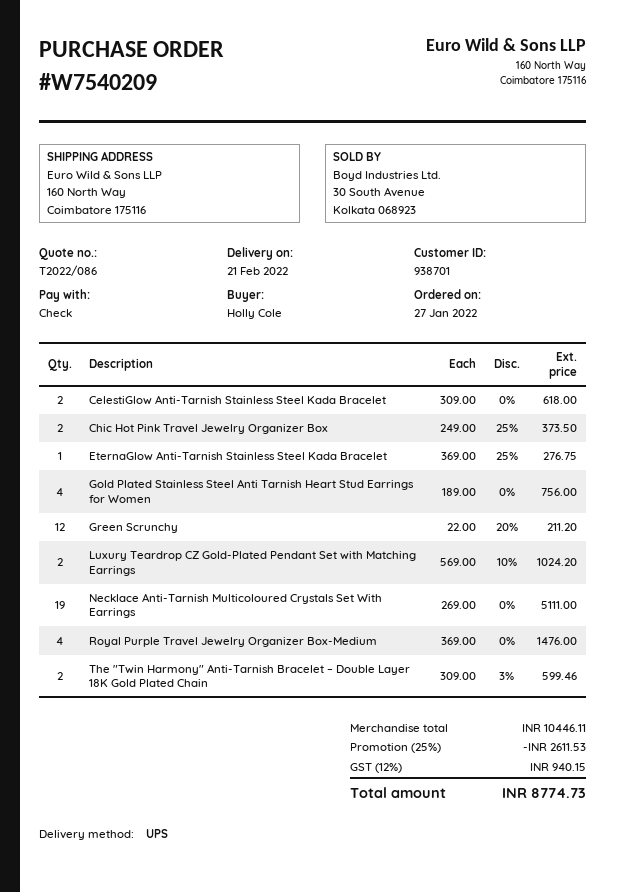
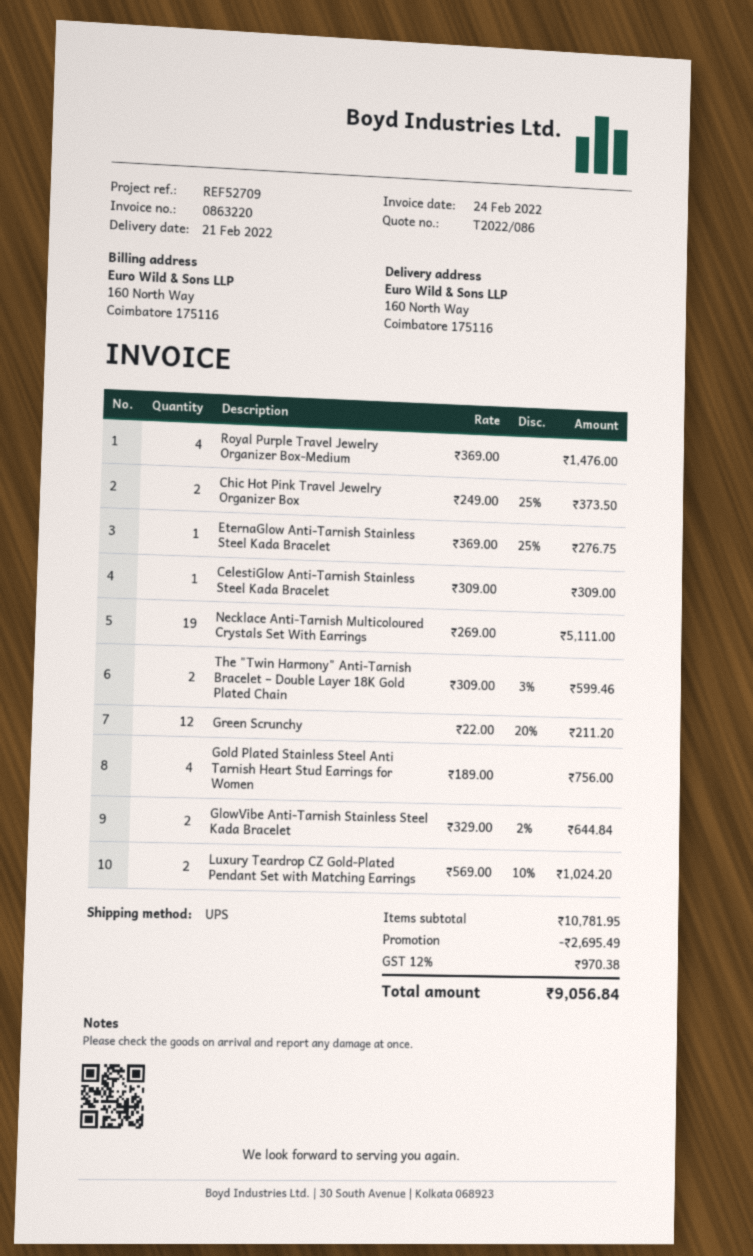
CelestiGlow Anti-Tarnish Stainless Steel Kada Bracelet: 2 x 309.00 = 618.00 -> 1 x 309.00 = 309.00
GlowVibe Anti-Tarnish Stainless Steel Kada Bracelet: none -> 2 x 329.00 - 2% = 644.84
subtotal: 10446.11 -> 10781.95
discount: 2611.53 -> 2695.49
tax: 12% = 940.15 -> 12% = 970.38
total: 8774.73 -> 9056.84

